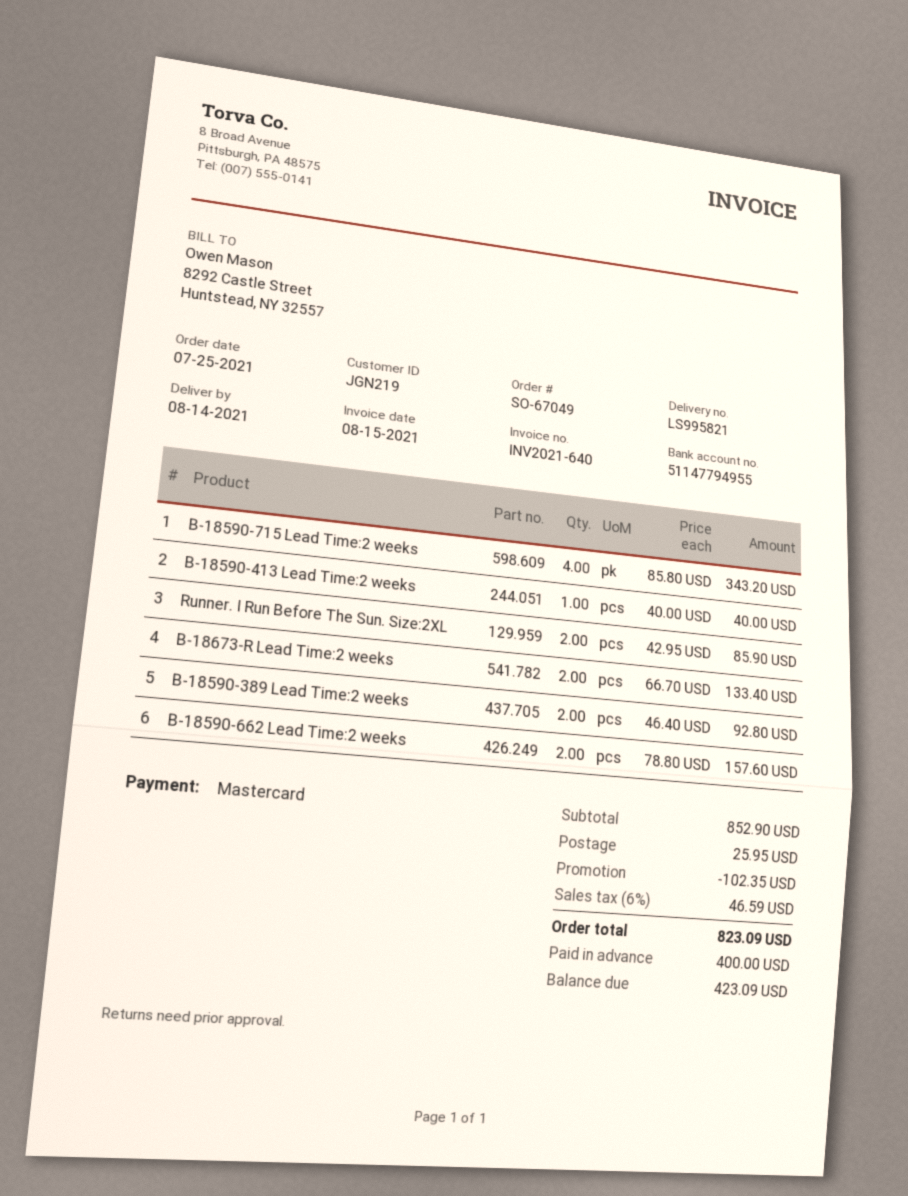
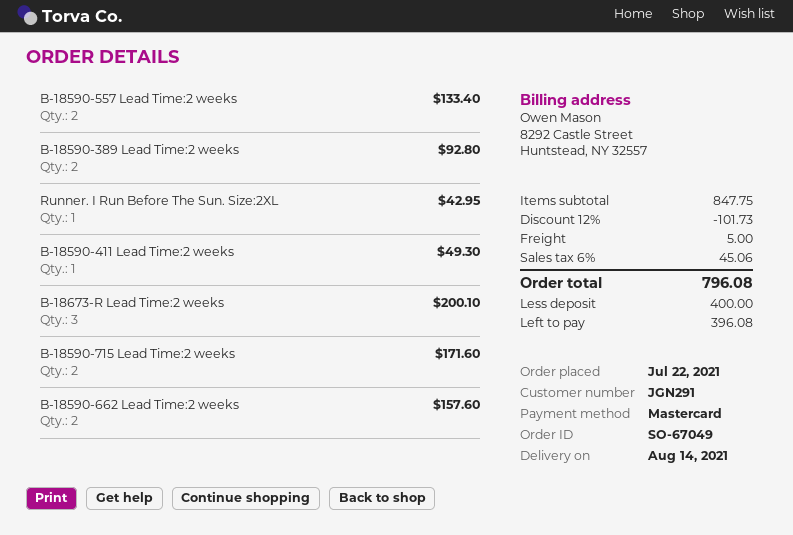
order date: 2021-07-25 -> 2021-07-22
customer number: JGN219 -> JGN291
B-18590-715 Lead Time:2 weeks: 4 for 343.20 -> 2 for 171.60
B-18590-413 Lead Time:2 weeks: 1 for 40.00 -> none
Runner. I Run Before The Sun. Size:2XL: 2 for 85.90 -> 1 for 42.95
B-18673-R Lead Time:2 weeks: 2 for 133.40 -> 3 for 200.10
B-18590-557 Lead Time:2 weeks: none -> 2 for 133.40
B-18590-411 Lead Time:2 weeks: none -> 1 for 49.30
subtotal: 852.90 -> 847.75
discount: 102.35 -> 101.73
shipping: 25.95 -> 5.00
tax: 6% = 46.59 -> 6% = 45.06
total: 823.09 -> 796.08
balance: 423.09 -> 396.08

